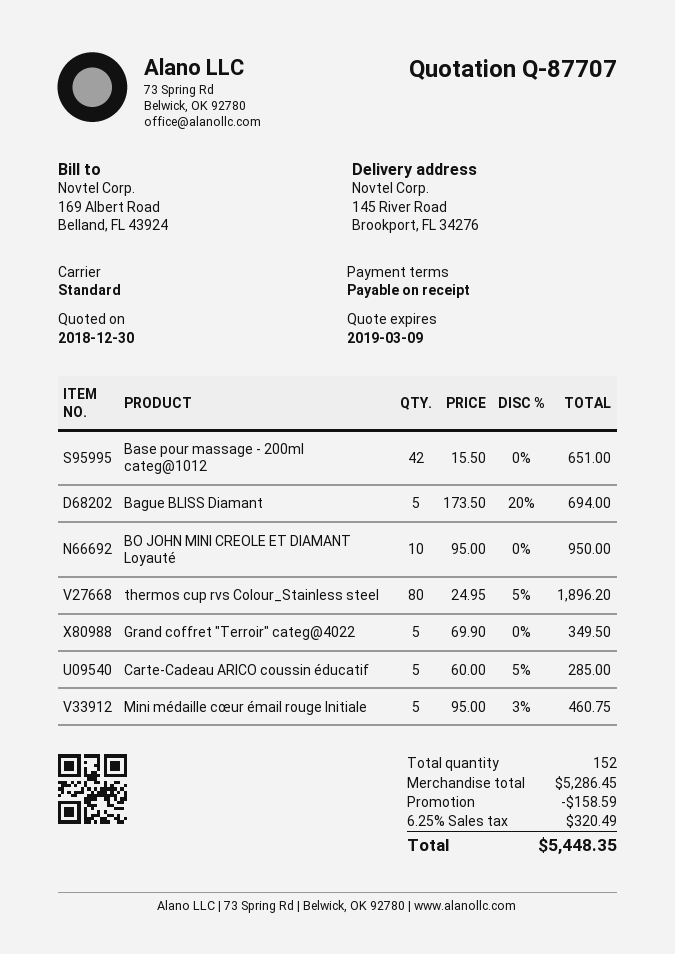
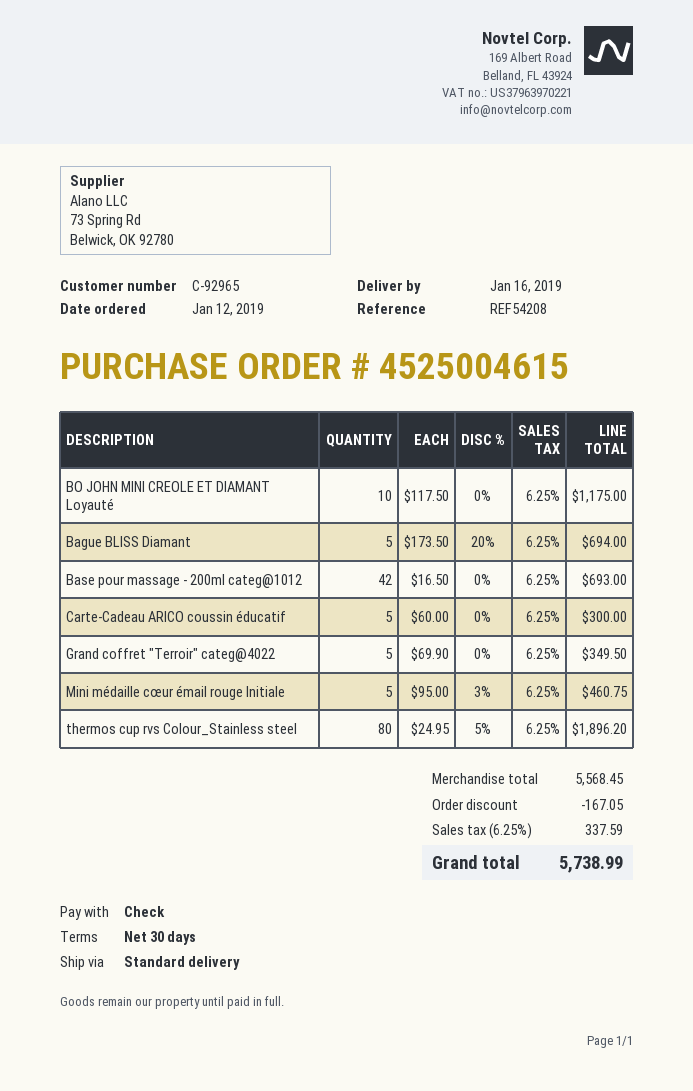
payment terms: on receipt -> 30 days
Base pour massage - 200ml categ@1012: 42 x 15.50 = 651.00 -> 42 x 16.50 = 693.00
BO JOHN MINI CREOLE ET DIAMANT Loyauté: 10 x 95.00 = 950.00 -> 10 x 117.50 = 1175.00
Carte-Cadeau ARICO coussin éducatif: 5 x 60.00 - 5% = 285.00 -> 5 x 60.00 = 300.00
subtotal: 5286.45 -> 5568.45
discount: 158.59 -> 167.05
tax: 6.25% = 320.49 -> 6.25% = 337.59
total: 5448.35 -> 5738.99

